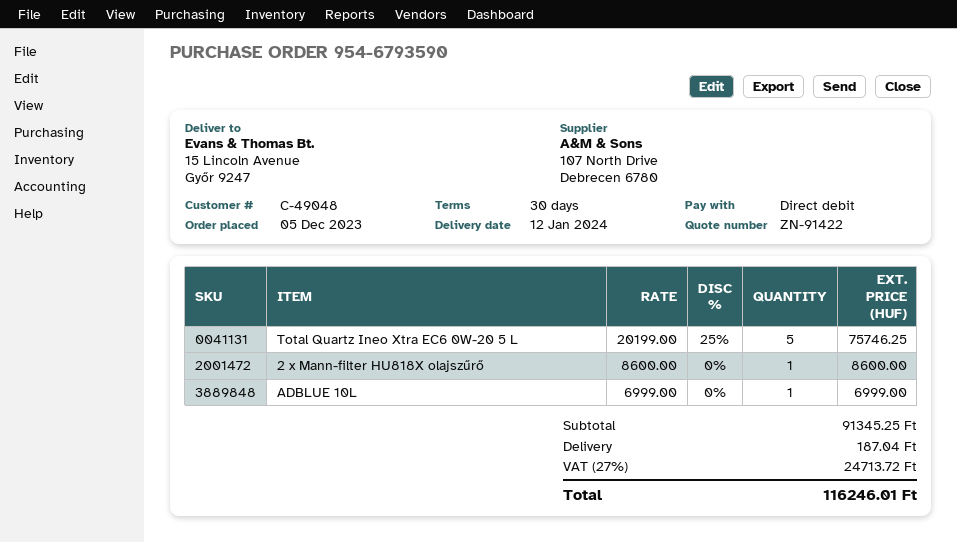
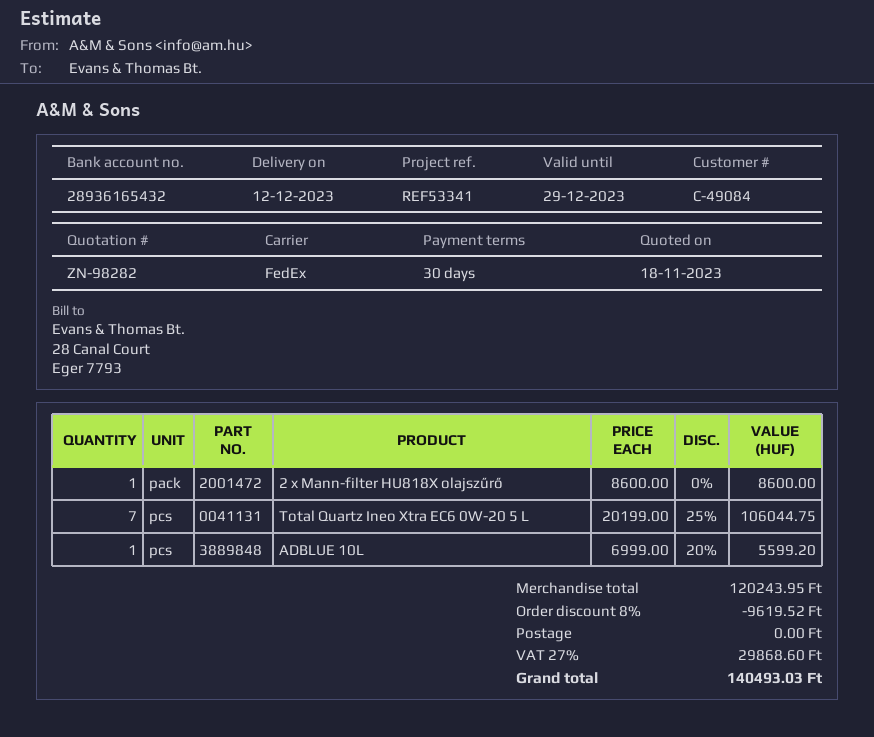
quote number: ZN-91422 -> ZN-98282
delivery date: 2024-01-12 -> 2023-12-12
customer number: C-49048 -> C-49084
Total Quartz Ineo Xtra EC6 0W-20 5 L: 5 x 20199.00 - 25% = 75746.25 -> 7 x 20199.00 - 25% = 106044.75
ADBLUE 10L: 1 x 6999.00 = 6999.00 -> 1 x 6999.00 - 20% = 5599.20
subtotal: 91345.25 -> 120243.95
discount: none -> 8% = 9619.52
shipping: 187.04 -> 0.00
tax: 27% = 24713.72 -> 27% = 29868.60
total: 116246.01 -> 140493.03

